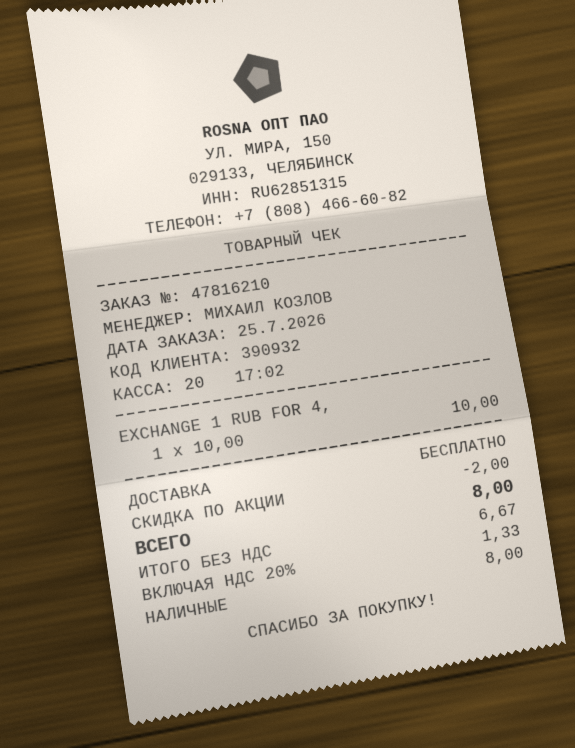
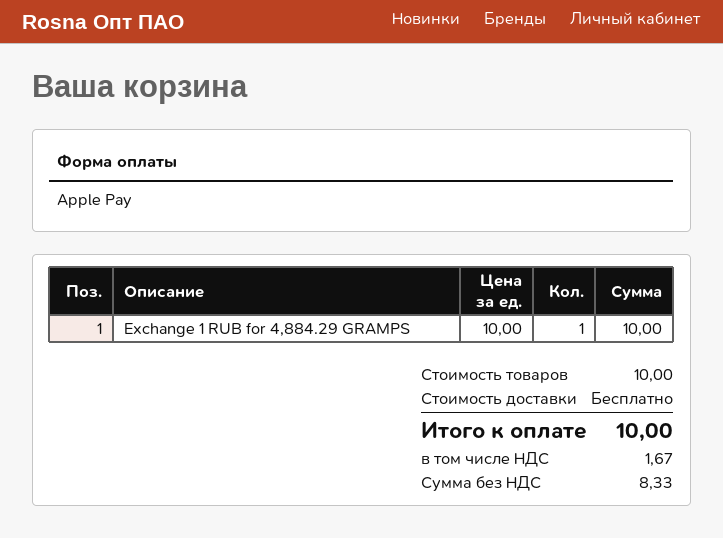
payment method: cash -> Apple Pay
discount: 2.00 -> none
net: 6.67 -> 8.33
tax: 1.33 -> 1.67
total: 8.00 -> 10.00

